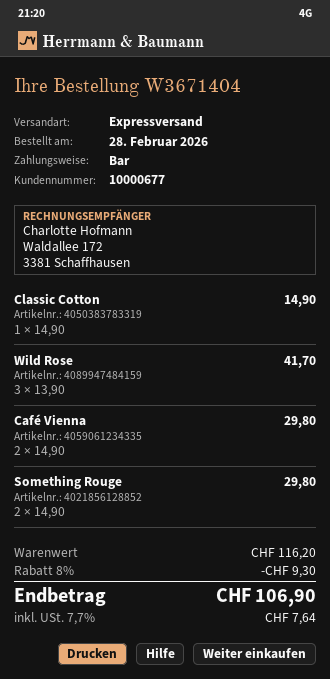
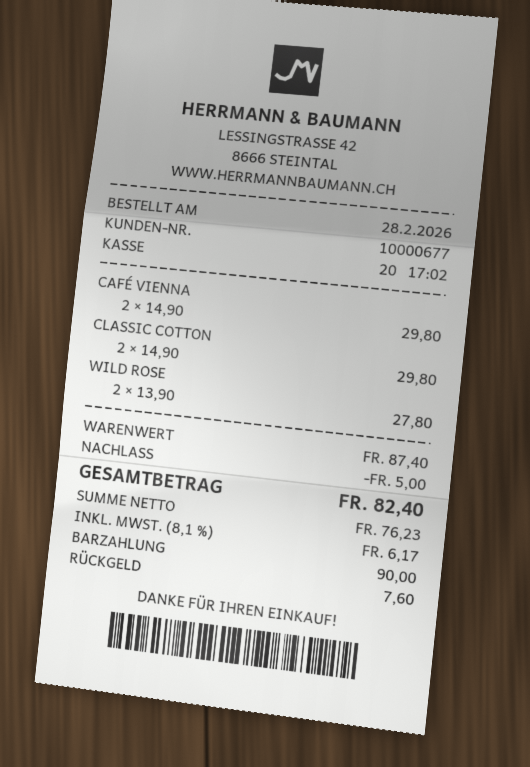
Classic Cotton: 1 x 14.90 = 14.90 -> 2 x 14.90 = 29.80
Wild Rose: 3 x 13.90 = 41.70 -> 2 x 13.90 = 27.80
Something Rouge: 2 x 14.90 = 29.80 -> none
subtotal: 116.20 -> 87.40
discount: 9.30 -> 5.00
tax: 7.7% = 7.64 -> 8.1% = 6.17
total: 106.90 -> 82.40

